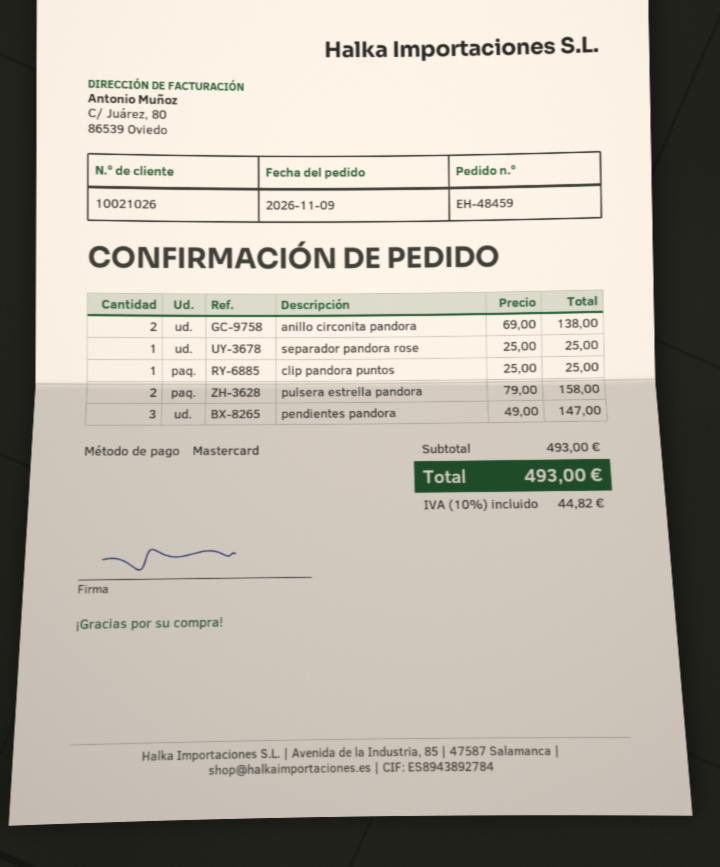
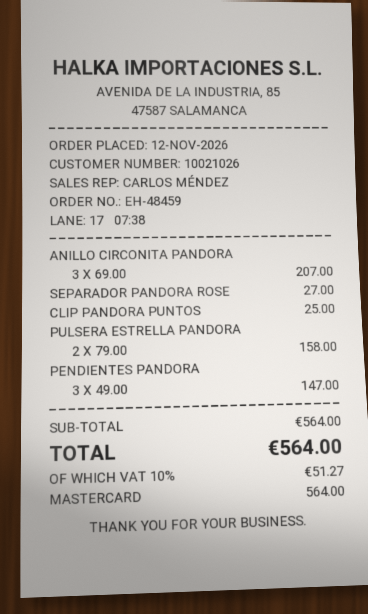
order date: 2026-11-09 -> 2026-11-12
anillo circonita pandora: 2 x 69.00 = 138.00 -> 3 x 69.00 = 207.00
separador pandora rose: 1 x 25.00 = 25.00 -> 1 x 27.00 = 27.00
subtotal: 493.00 -> 564.00
tax: 10% = 44.82 -> 10% = 51.27
total: 493.00 -> 564.00

